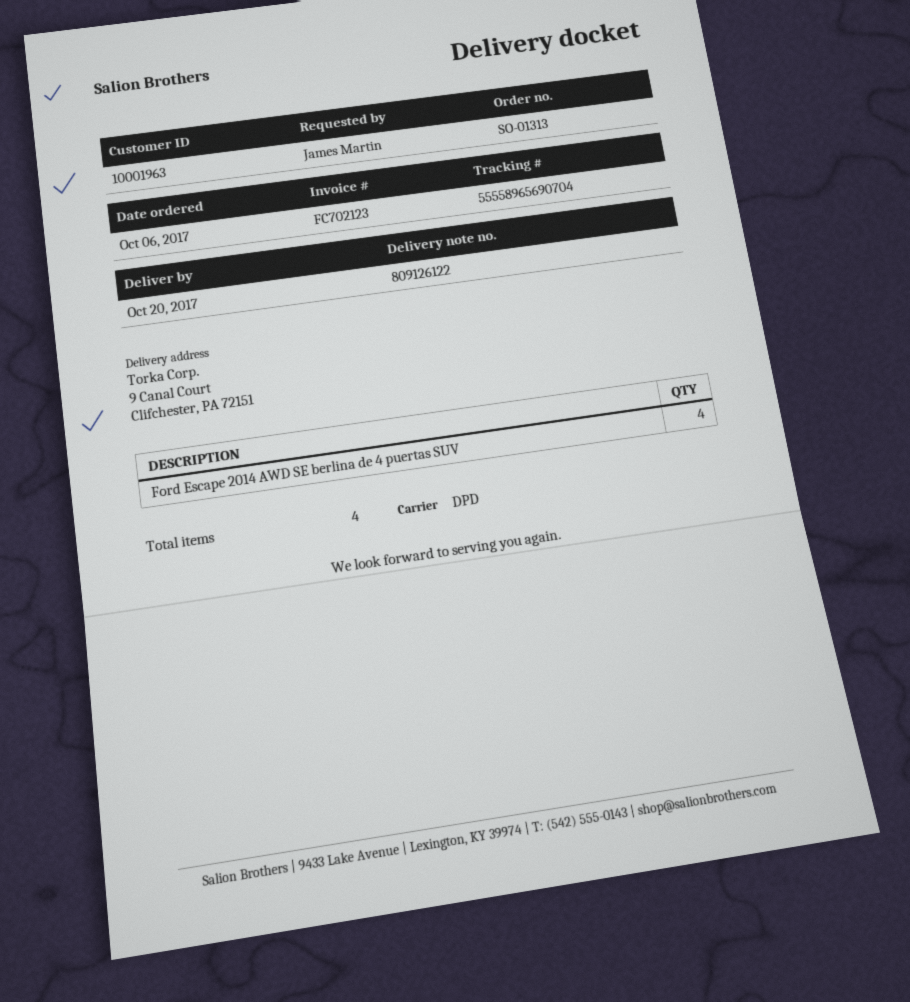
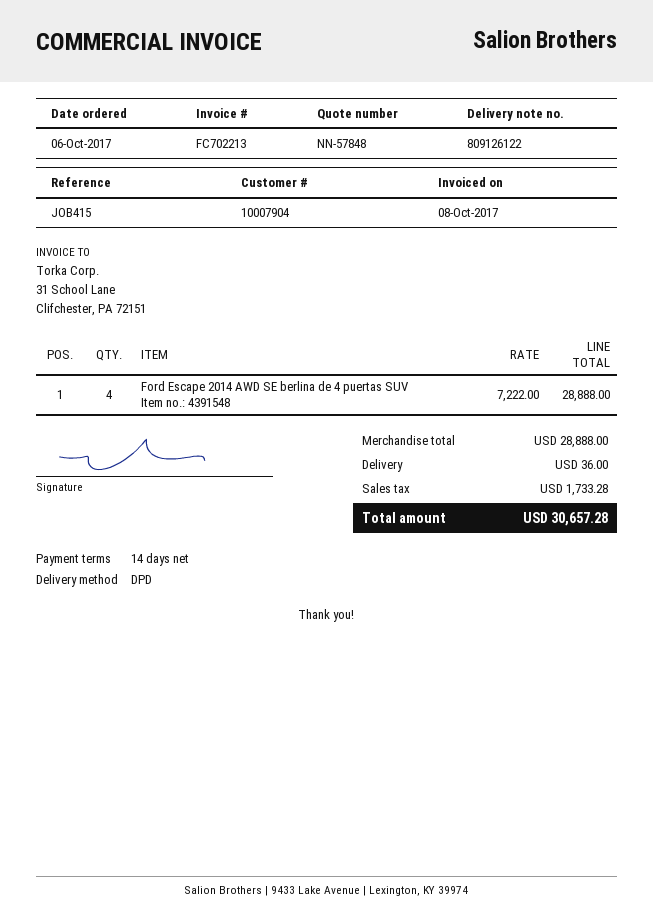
invoice number: FC702123 -> FC702213
customer number: 10001963 -> 10007904

